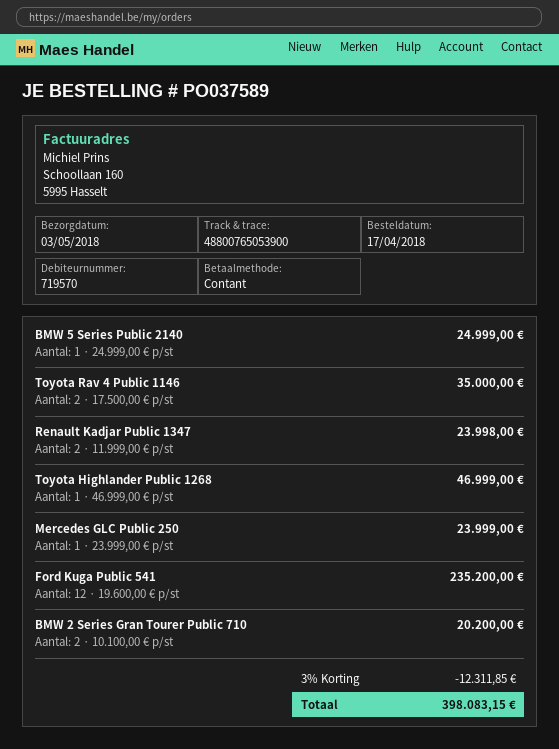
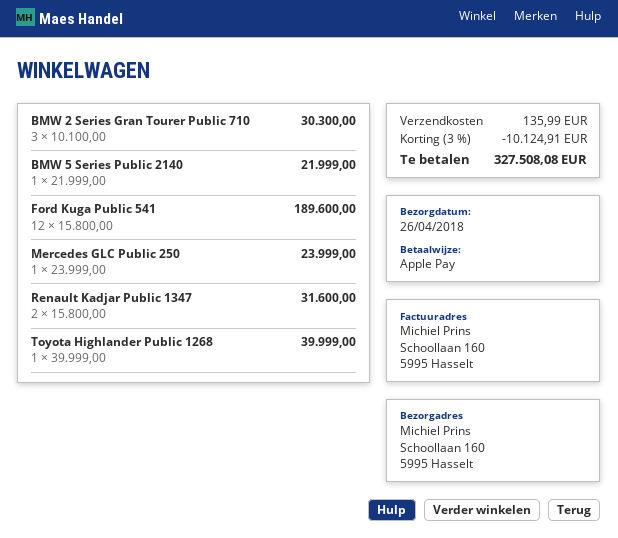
delivery date: 2018-05-03 -> 2018-04-26
payment method: cash -> Apple Pay
BMW 5 Series Public 2140: 1 x 24999.00 = 24999.00 -> 1 x 21999.00 = 21999.00
Toyota Rav 4 Public 1146: 2 x 17500.00 = 35000.00 -> none
Renault Kadjar Public 1347: 2 x 11999.00 = 23998.00 -> 2 x 15800.00 = 31600.00
Toyota Highlander Public 1268: 1 x 46999.00 = 46999.00 -> 1 x 39999.00 = 39999.00
Ford Kuga Public 541: 12 x 19600.00 = 235200.00 -> 12 x 15800.00 = 189600.00
BMW 2 Series Gran Tourer Public 710: 2 x 10100.00 = 20200.00 -> 3 x 10100.00 = 30300.00
discount: 3% = 12311.85 -> 3% = 10124.91
shipping: none -> 135.99
total: 398083.15 -> 327508.08

